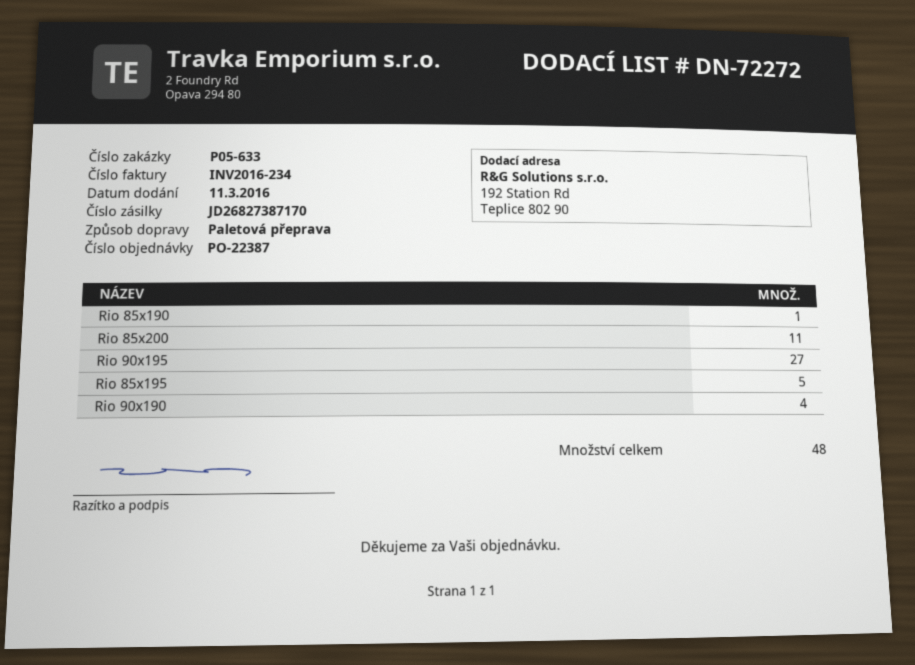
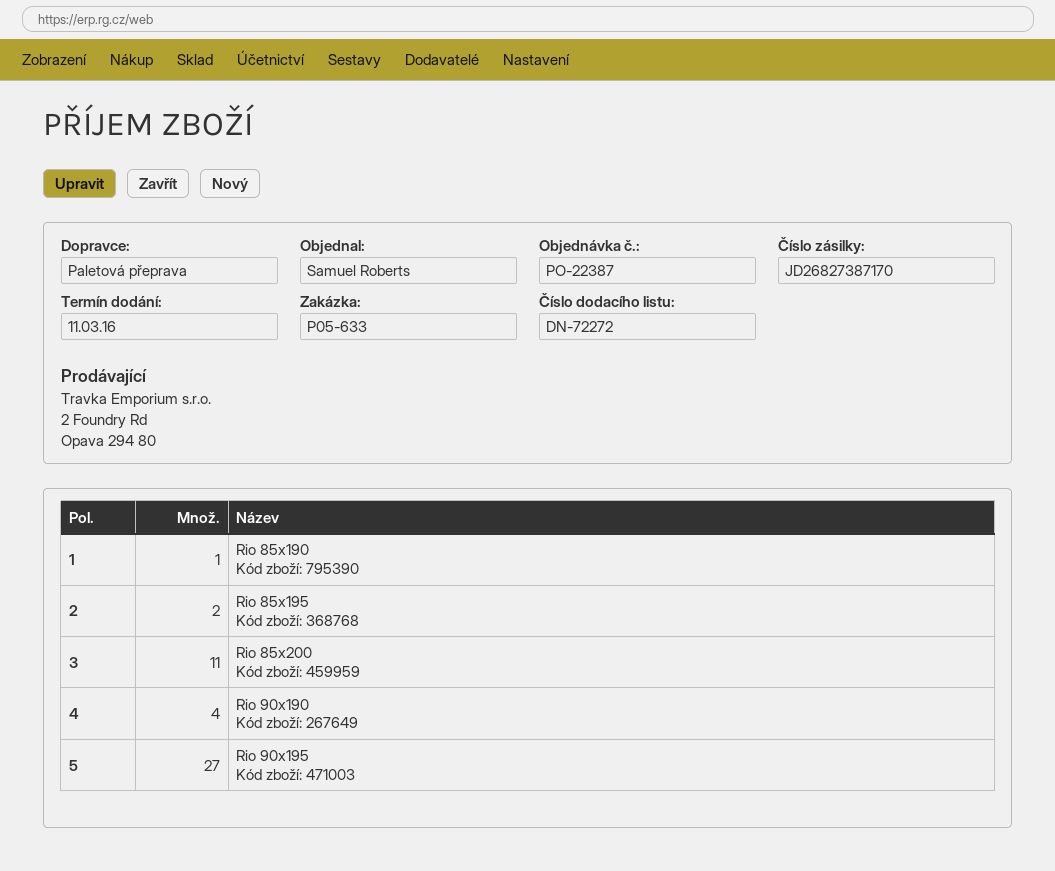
Rio 85x195: 5 -> 2

